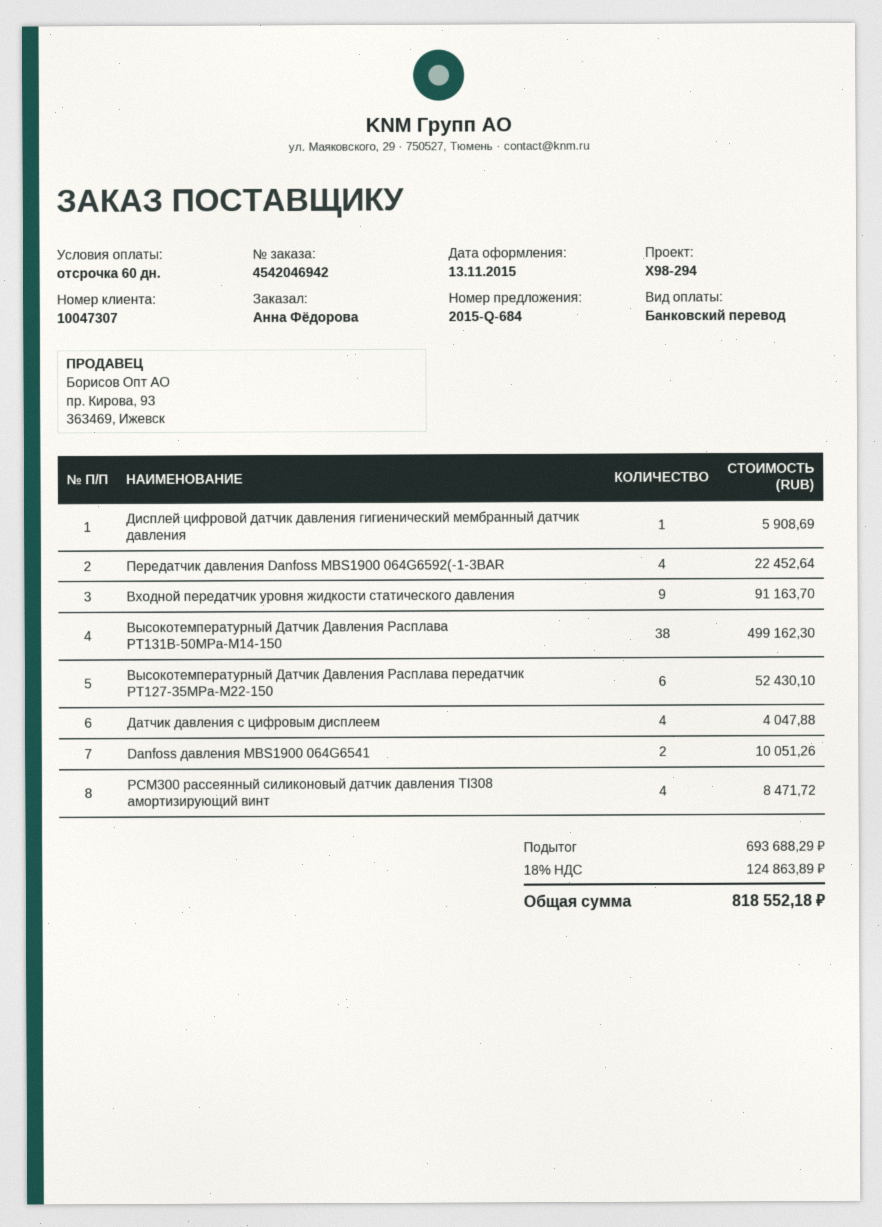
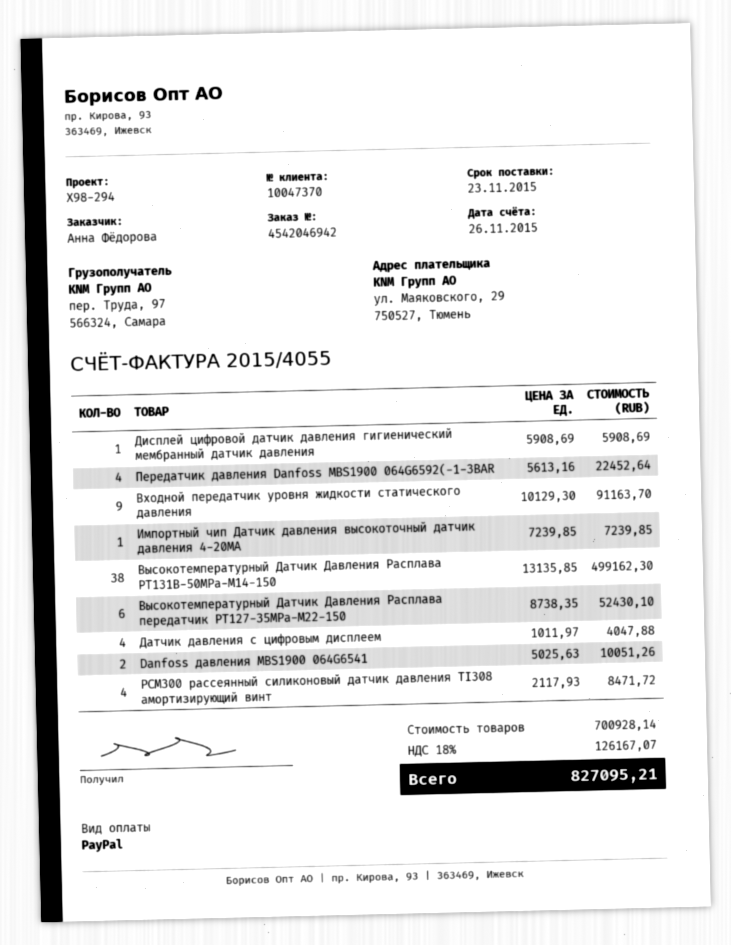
customer number: 10047307 -> 10047370
payment method: bank transfer -> PayPal
Импортный чип Датчик давления высокоточный датчик давления 4-20MA: none -> 1 for 7239.85
subtotal: 693688.29 -> 700928.14
tax: 18% = 124863.89 -> 18% = 126167.07
total: 818552.18 -> 827095.21

